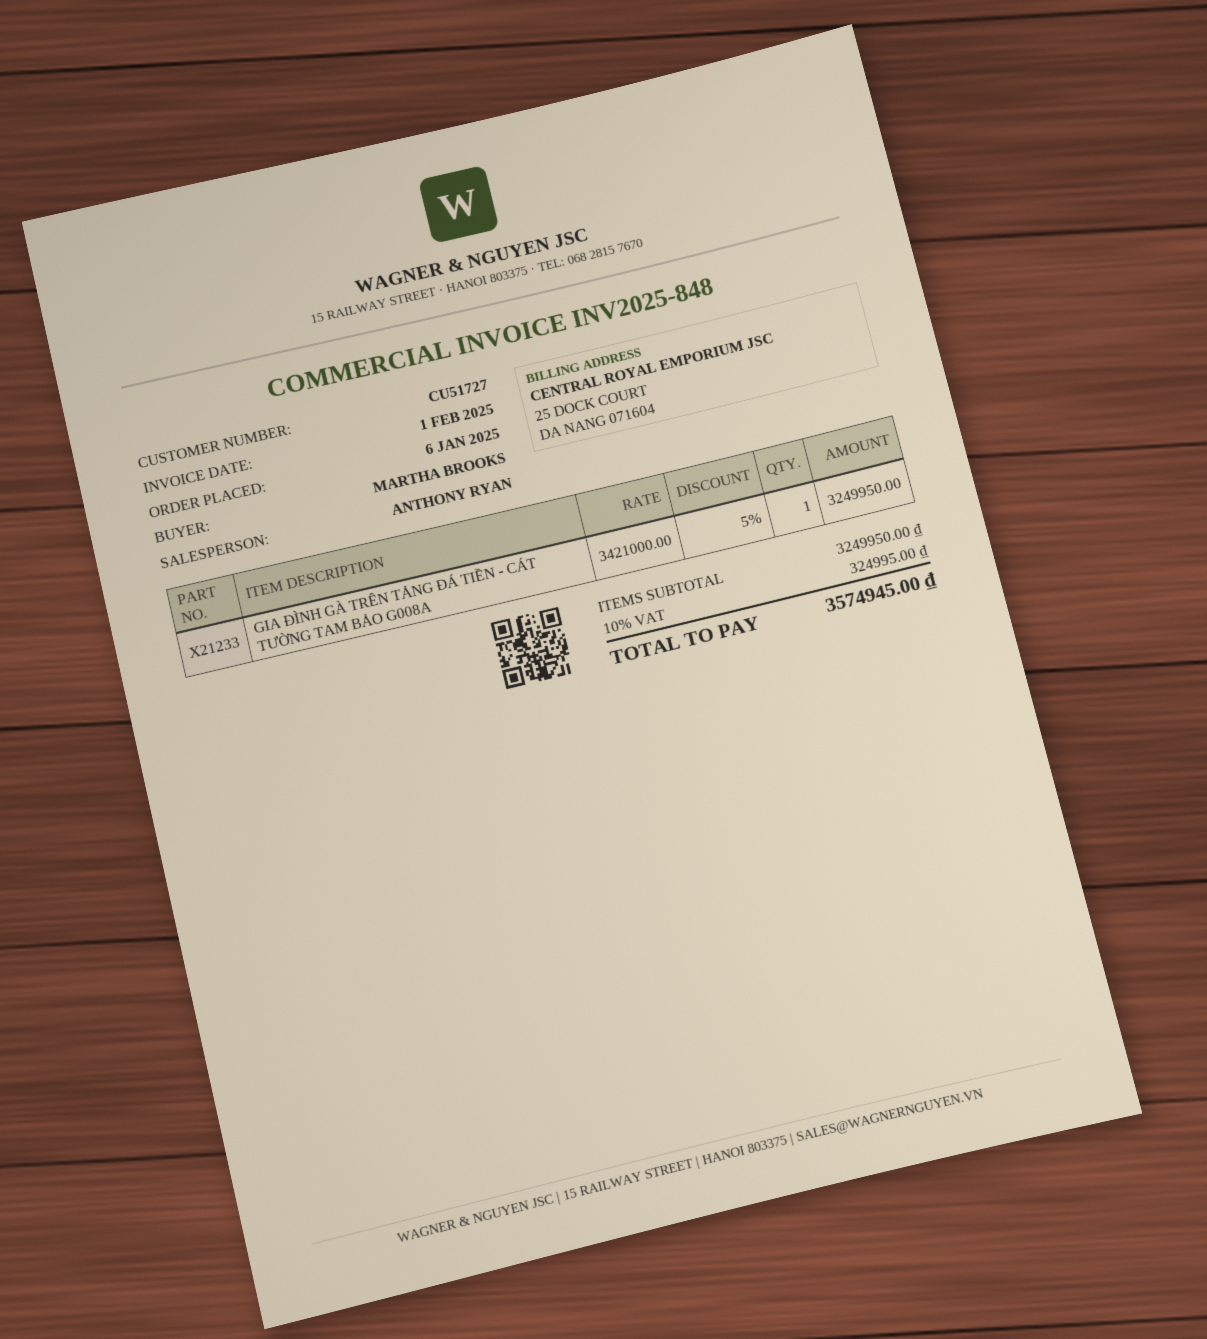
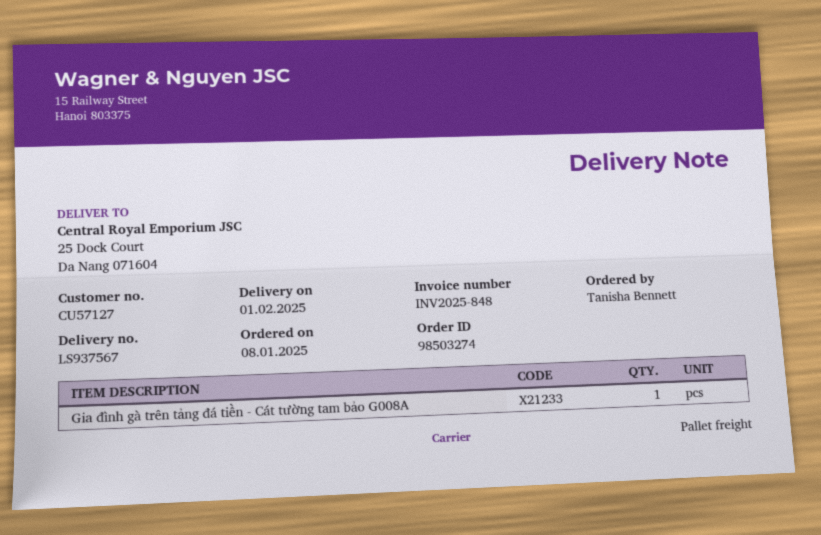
order date: 2025-01-06 -> 2025-01-08
customer number: CU51727 -> CU57127
ordered by: MARTHA BROOKS -> Tanisha Bennett

